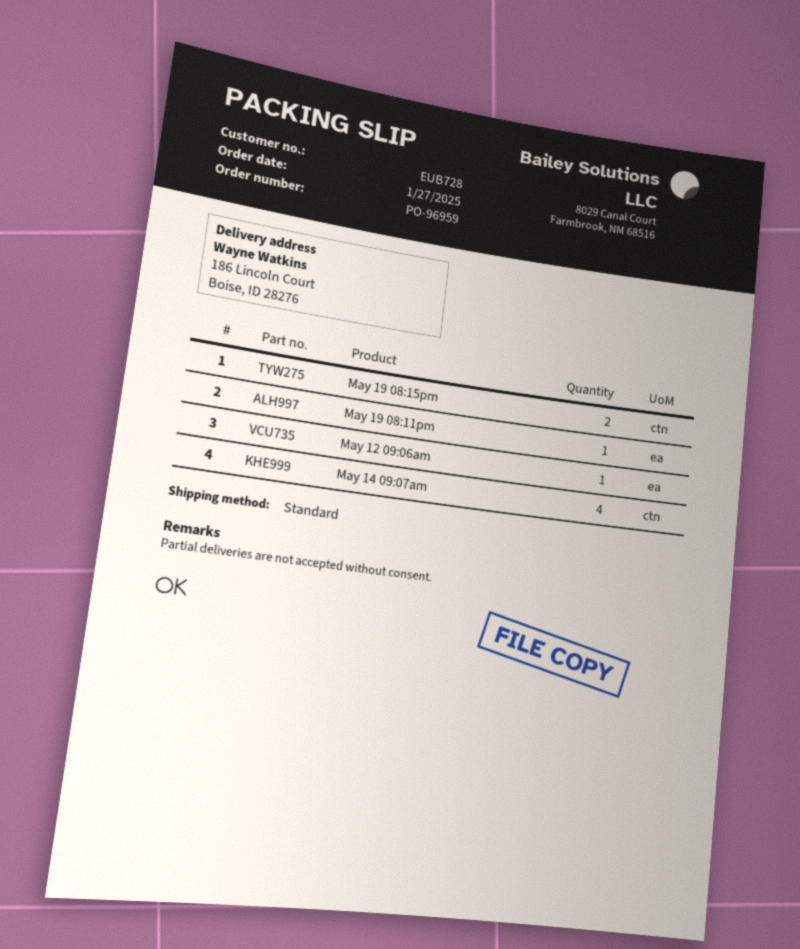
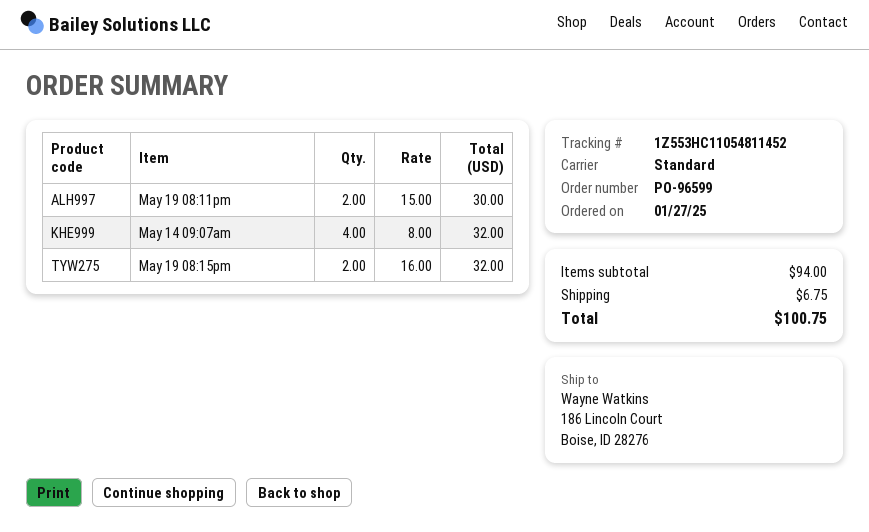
order number: PO-96959 -> PO-96599
May 19 08:11pm: 1 -> 2
May 12 09:06am: 1 -> none

